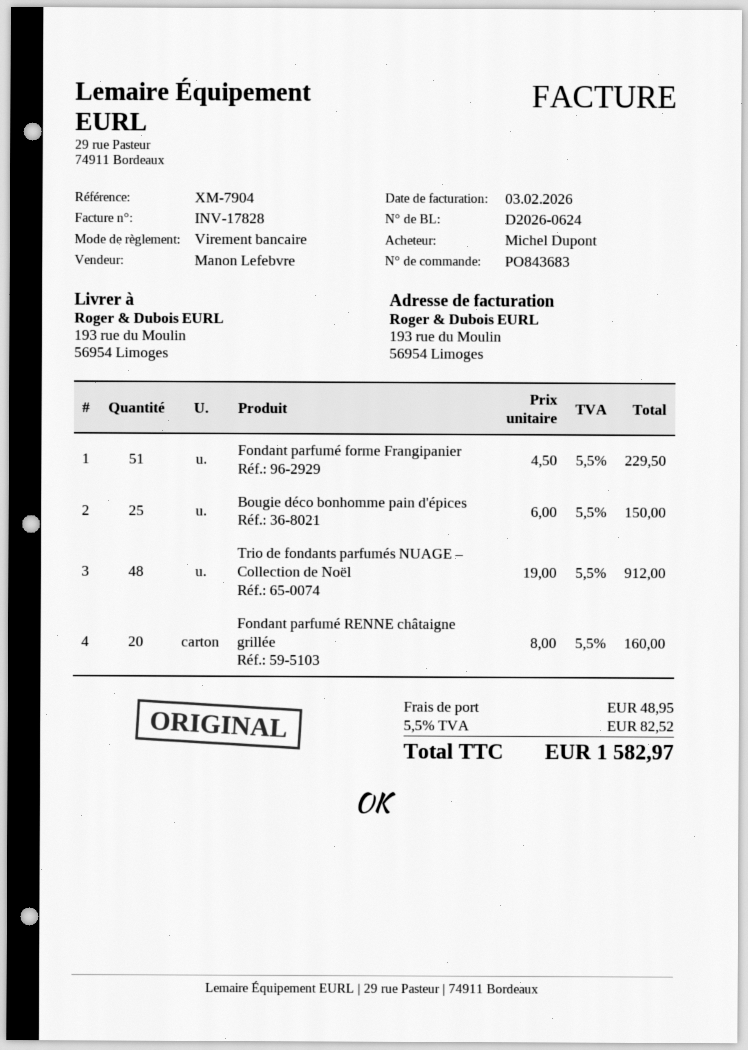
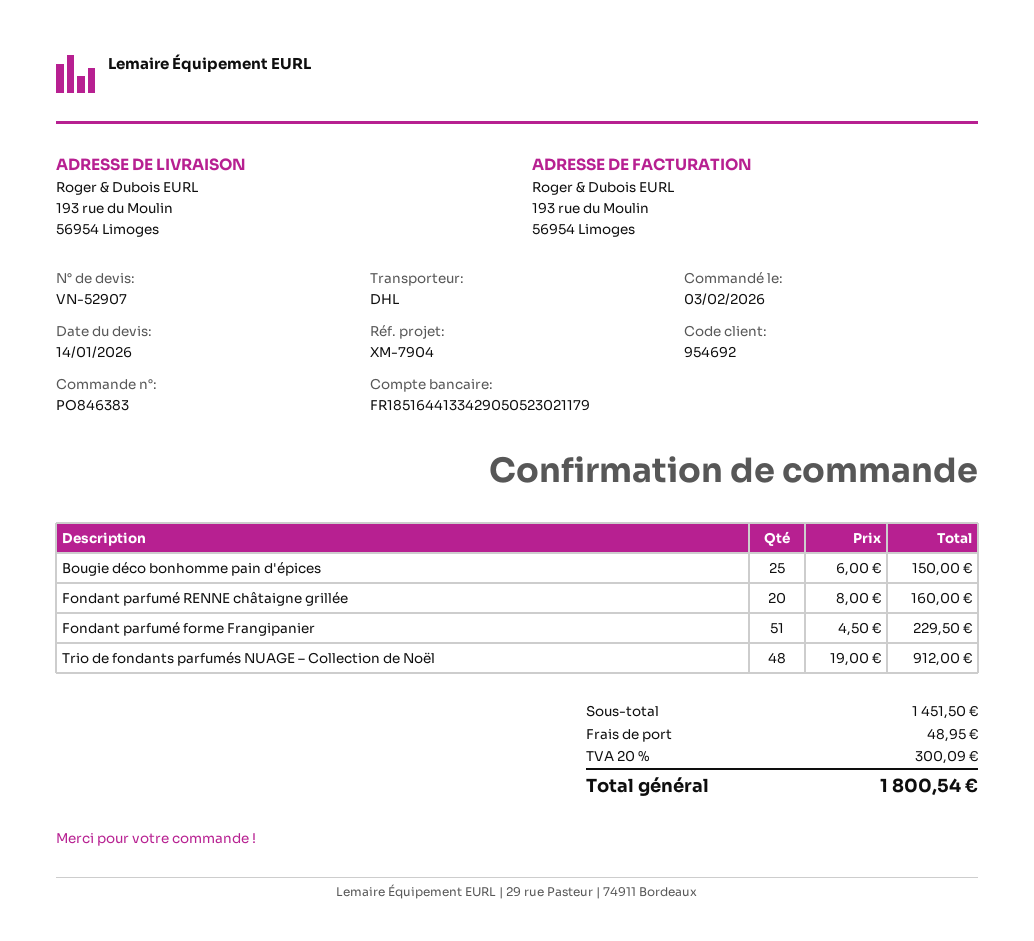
order number: PO843683 -> PO846383
tax: 5.5% = 82.52 -> 20% = 300.09
total: 1582.97 -> 1800.54

